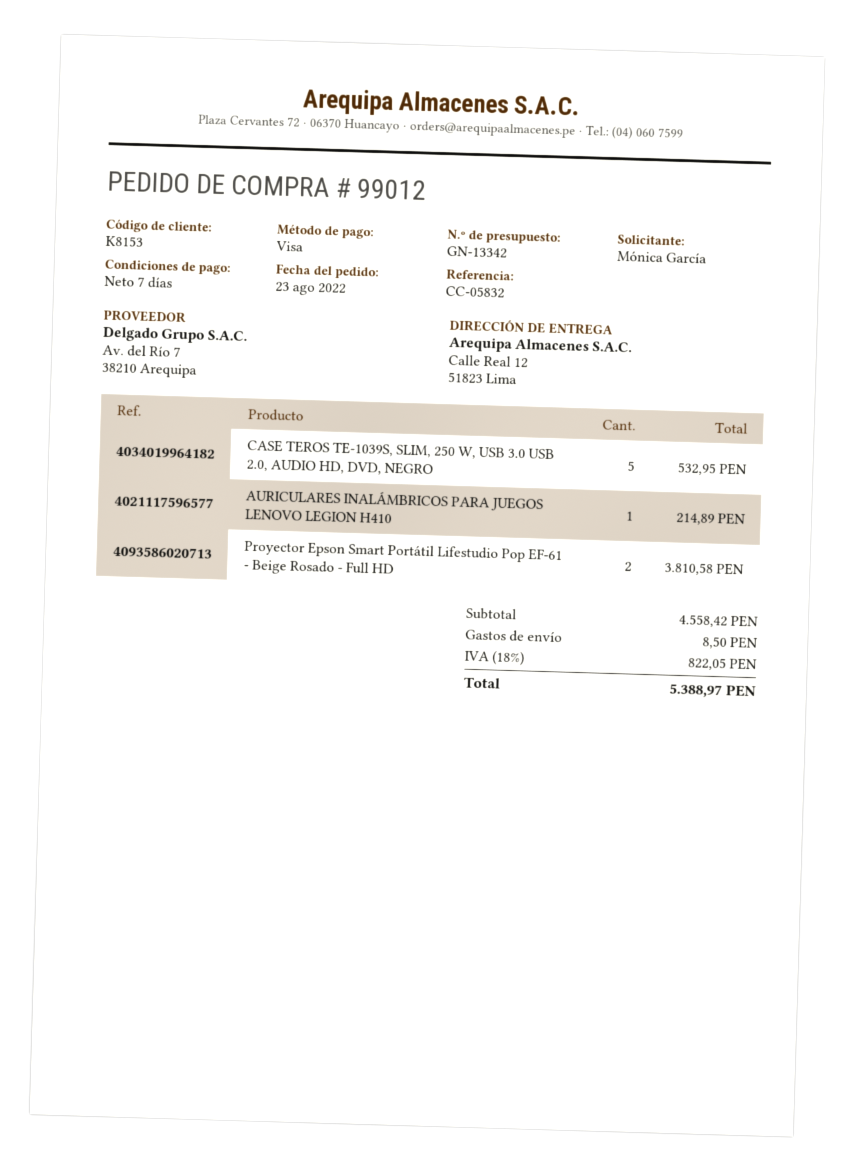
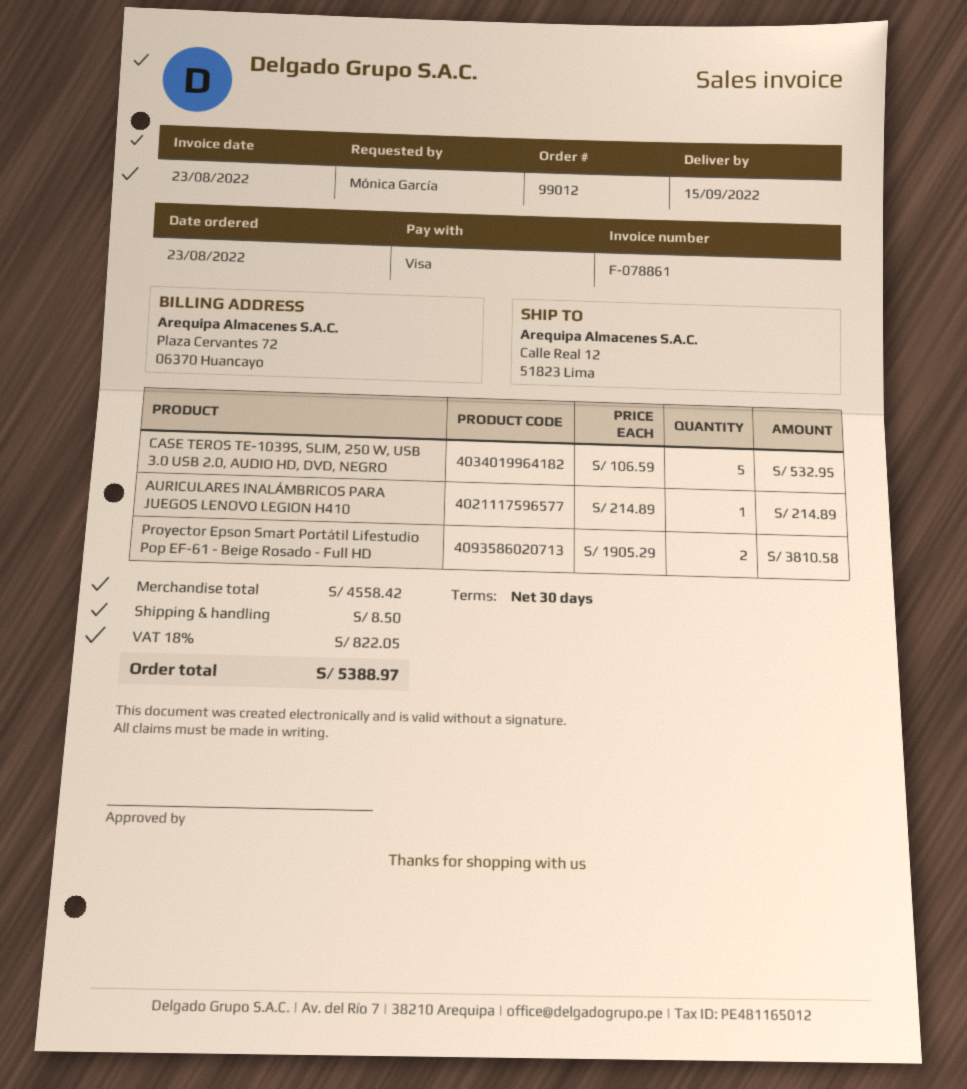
payment terms: 7 days -> 30 days

